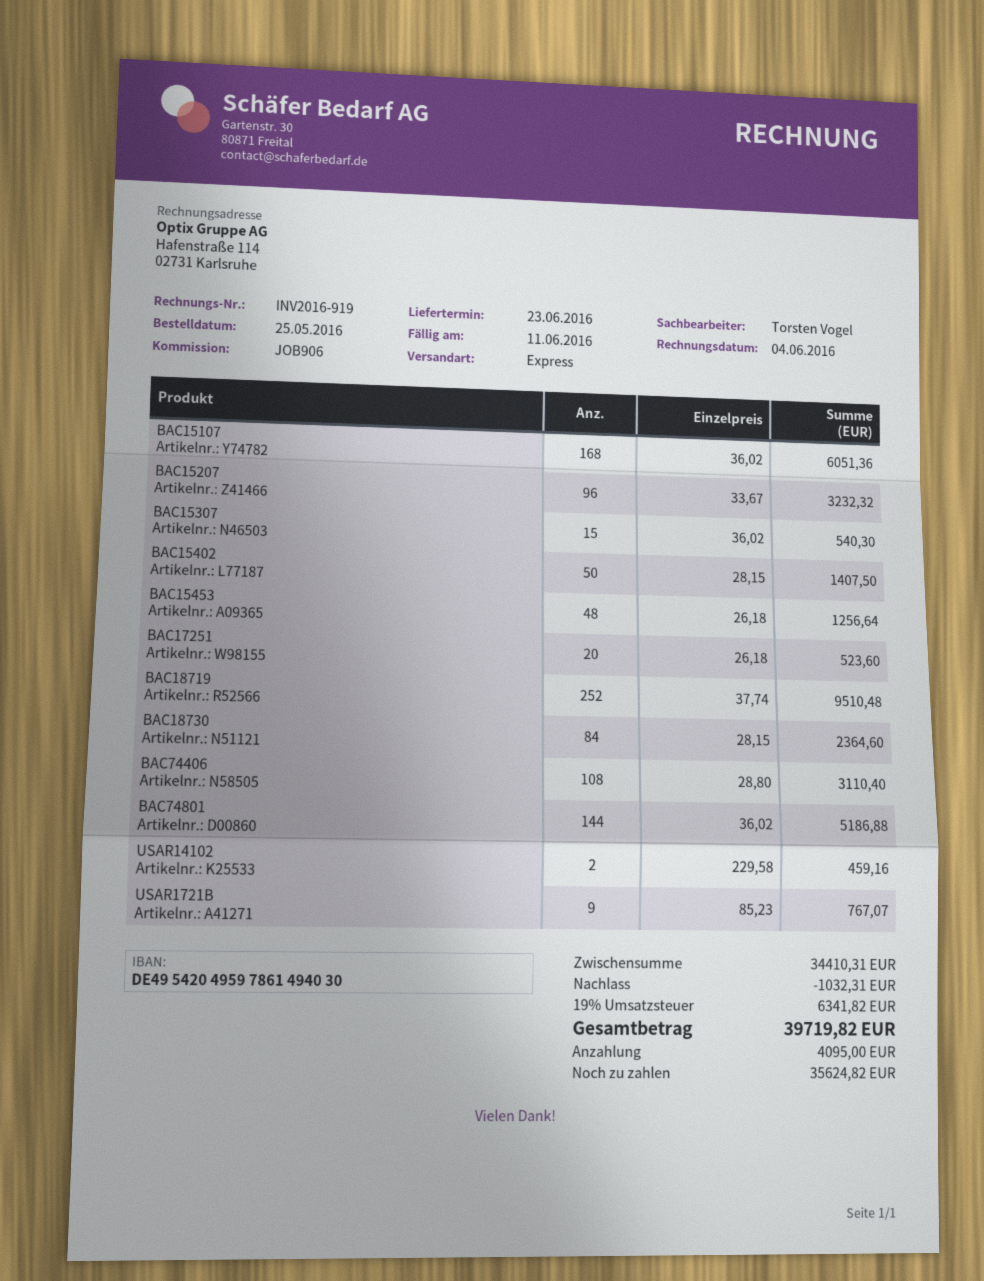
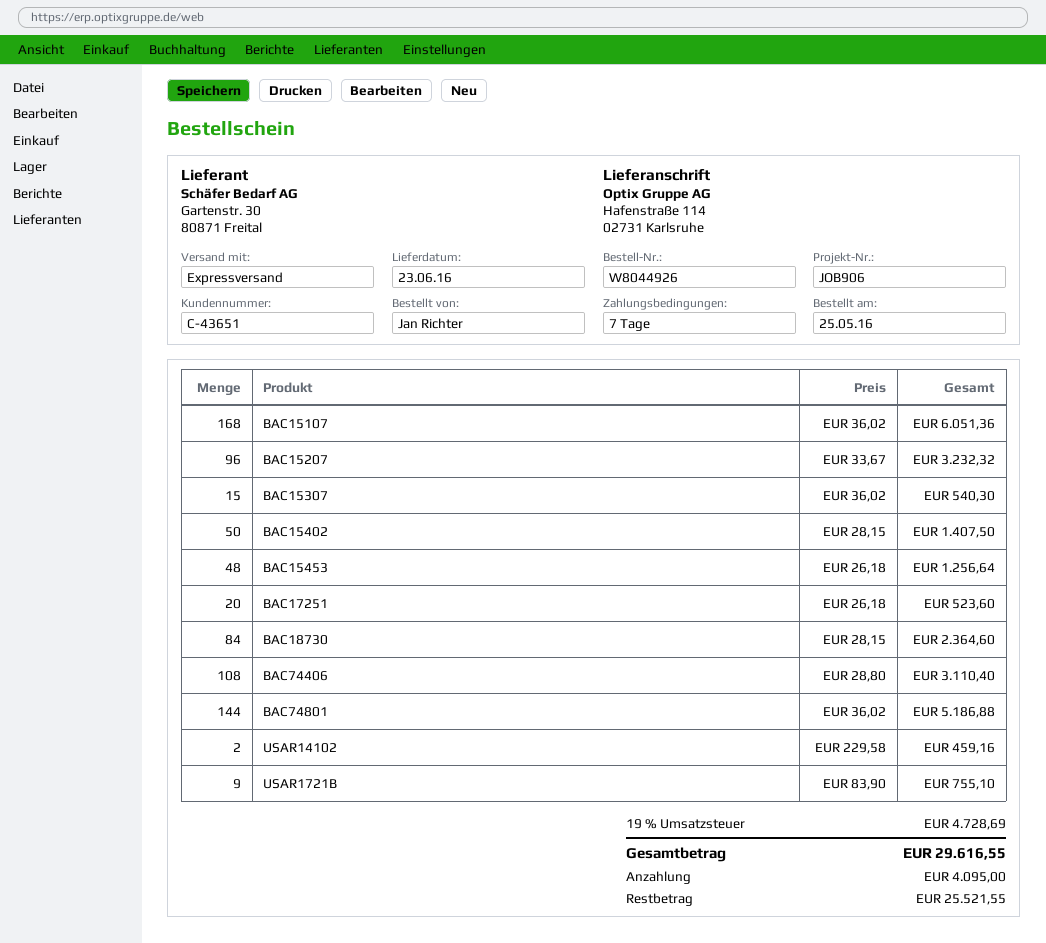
BAC18719: 252 x 37.74 = 9510.48 -> none
USAR1721B: 9 x 85.23 = 767.07 -> 9 x 83.90 = 755.10
discount: 1032.31 -> none
tax: 19% = 6341.82 -> 19% = 4728.69
total: 39719.82 -> 29616.55
balance: 35624.82 -> 25521.55

